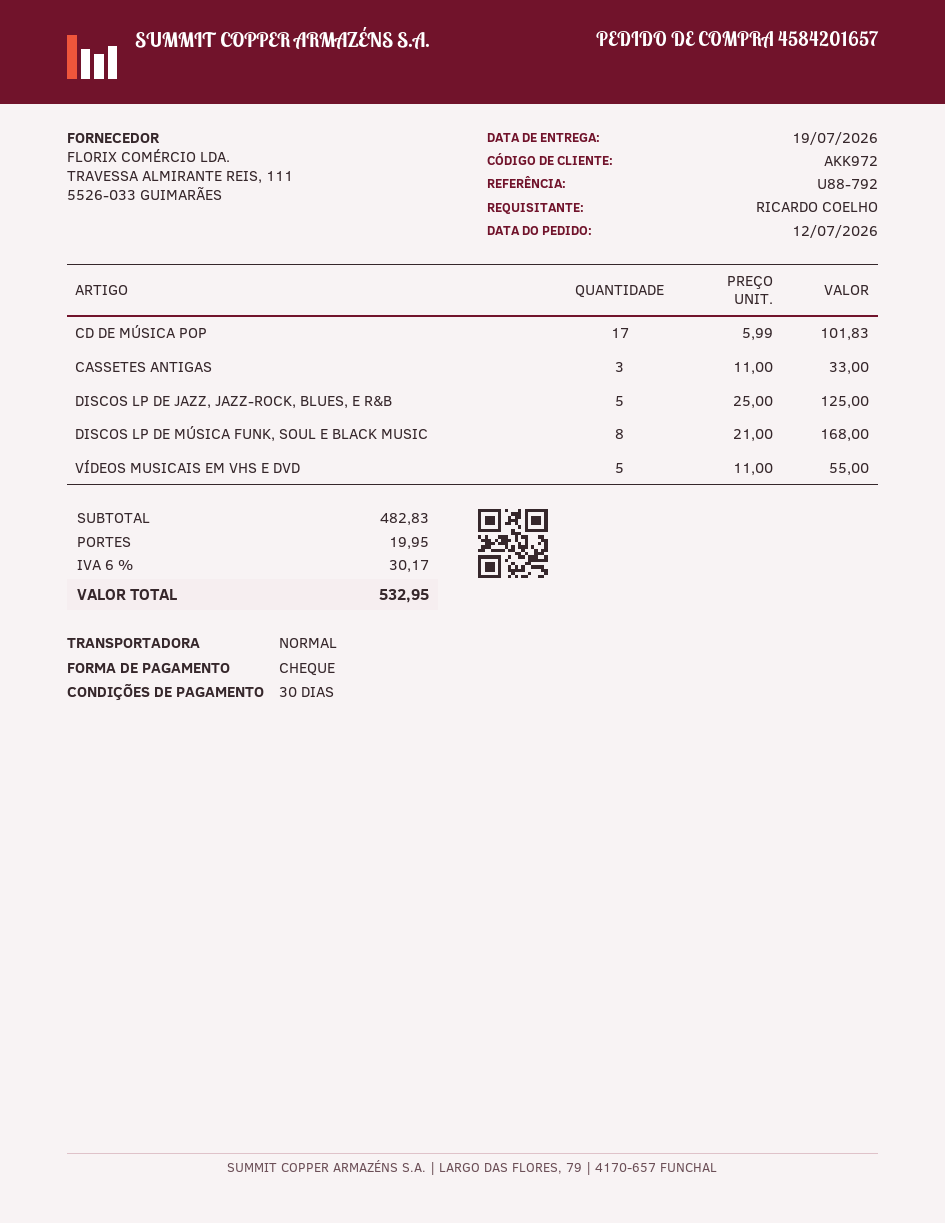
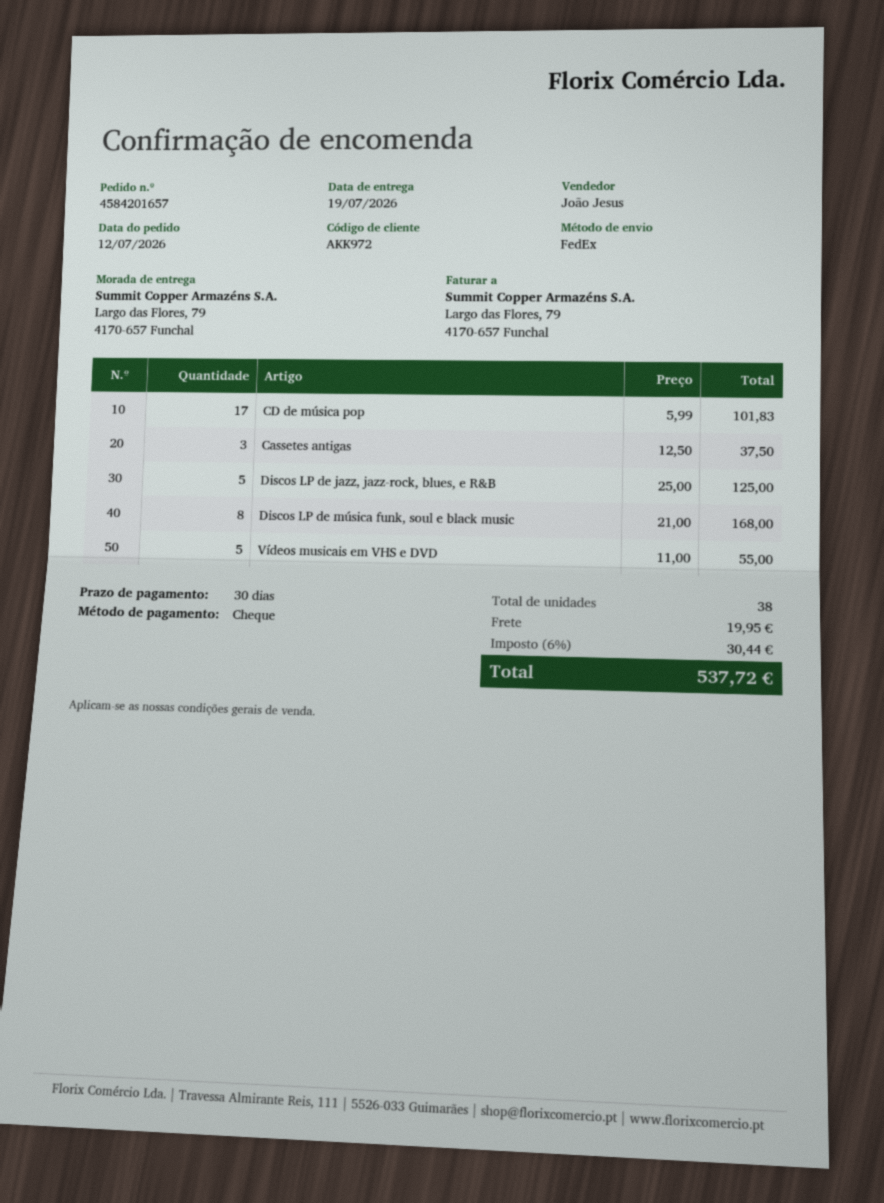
shipping method: standard -> FedEx
CASSETES ANTIGAS: 3 x 11.00 = 33.00 -> 3 x 12.50 = 37.50
tax: 6% = 30.17 -> 6% = 30.44
total: 532.95 -> 537.72

